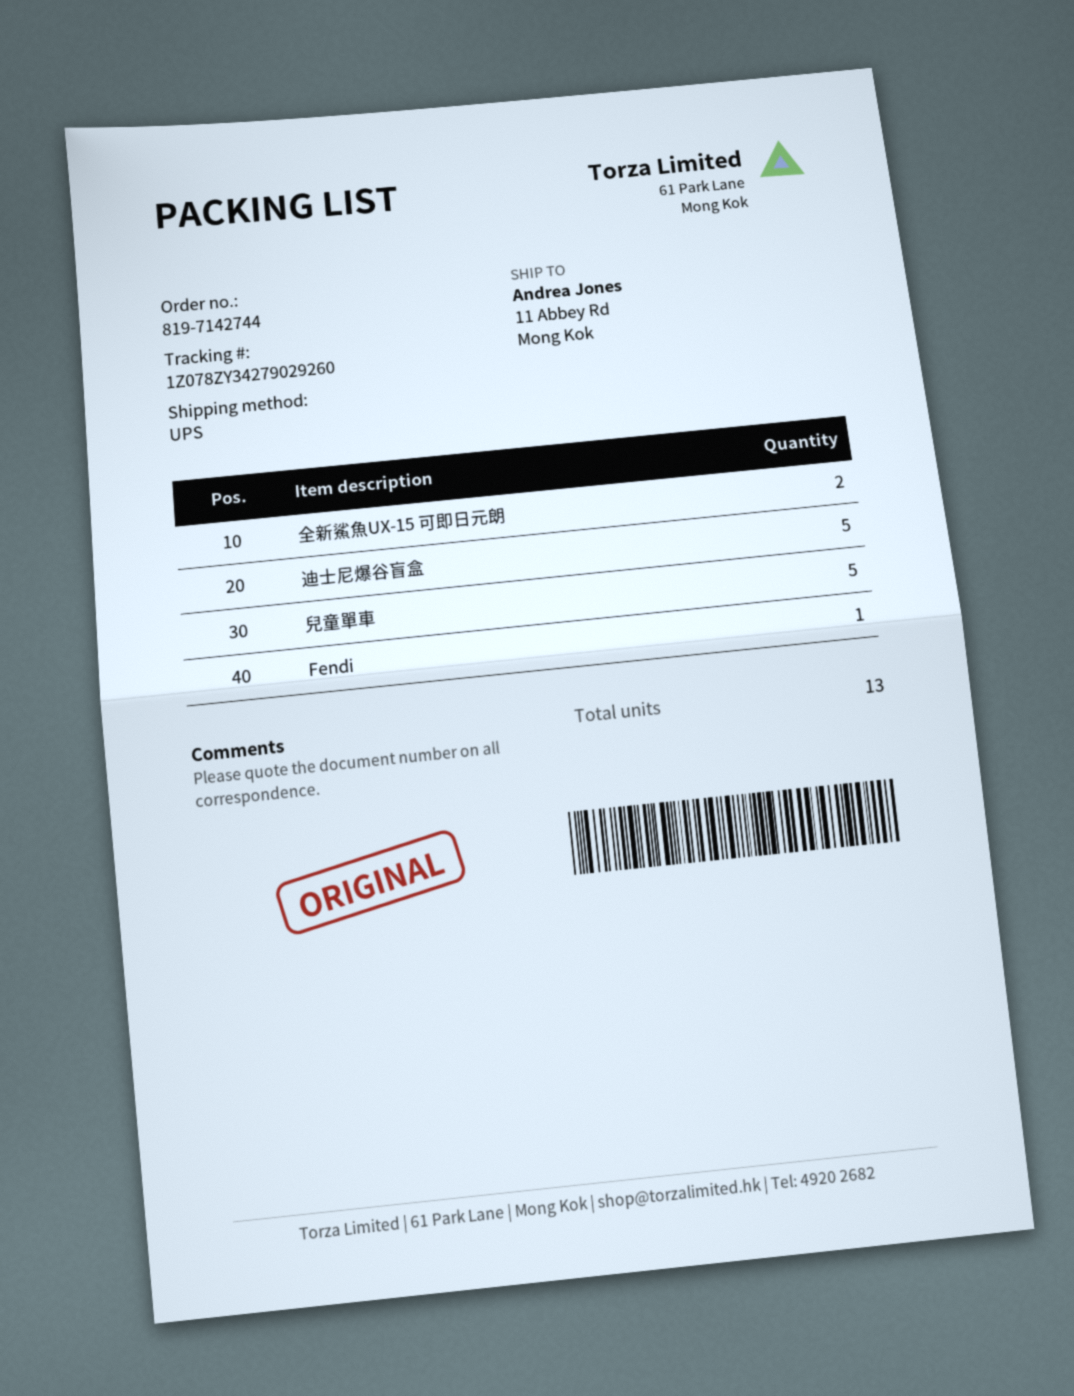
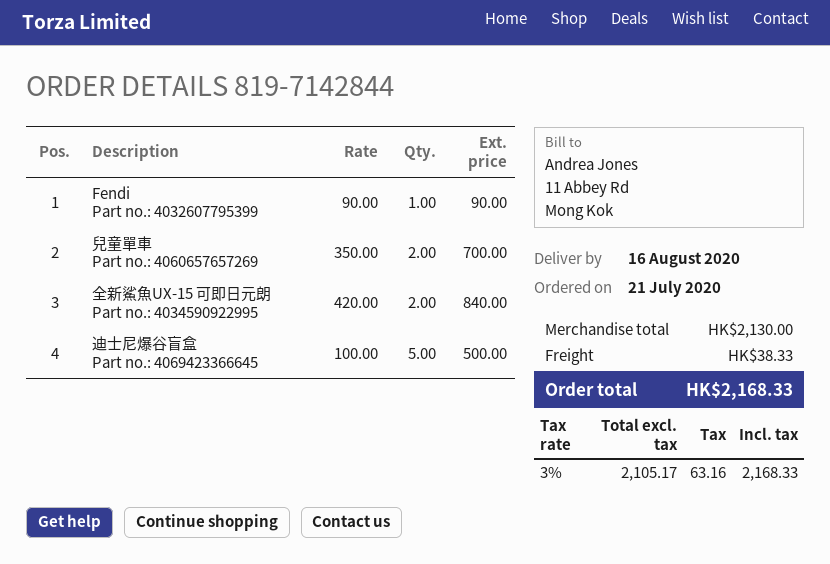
order number: 819-7142744 -> 819-7142844
兒童單車: 5 -> 2

